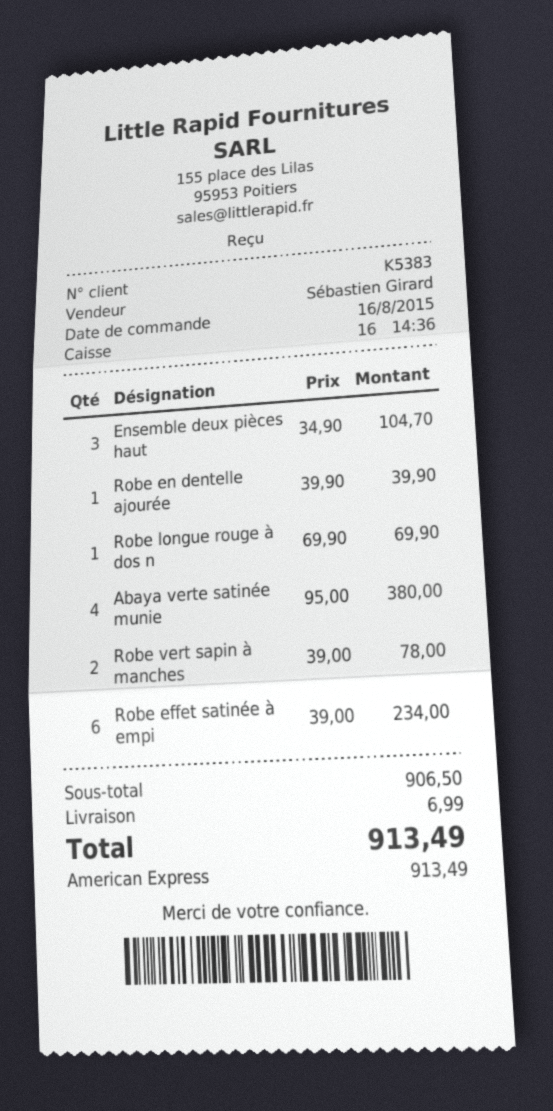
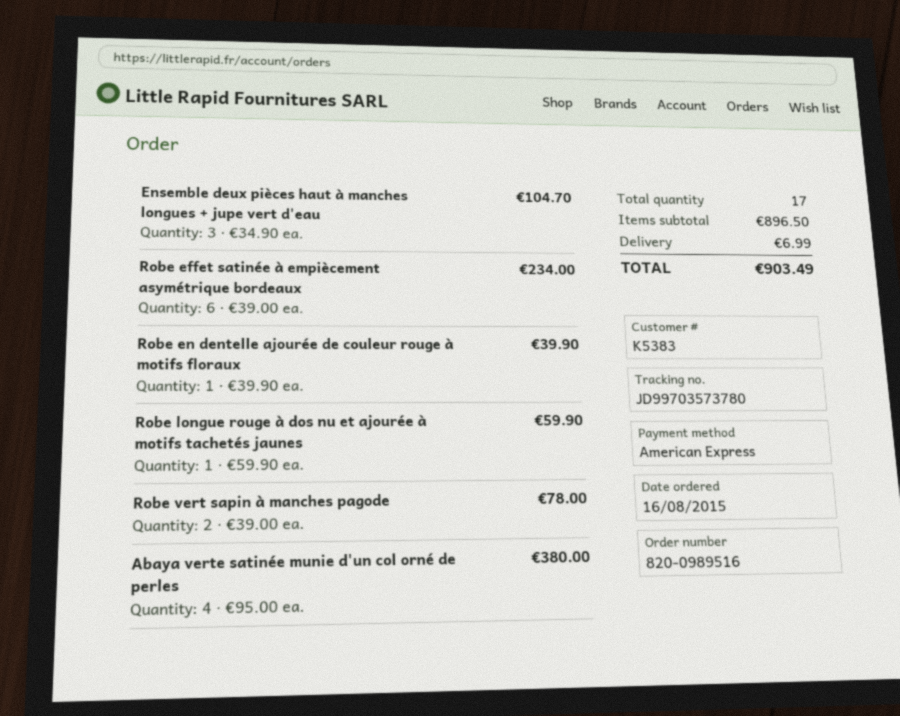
Robe longue rouge à dos n: 1 x 69.90 = 69.90 -> 1 x 59.90 = 59.90
subtotal: 906.50 -> 896.50
total: 913.49 -> 903.49

